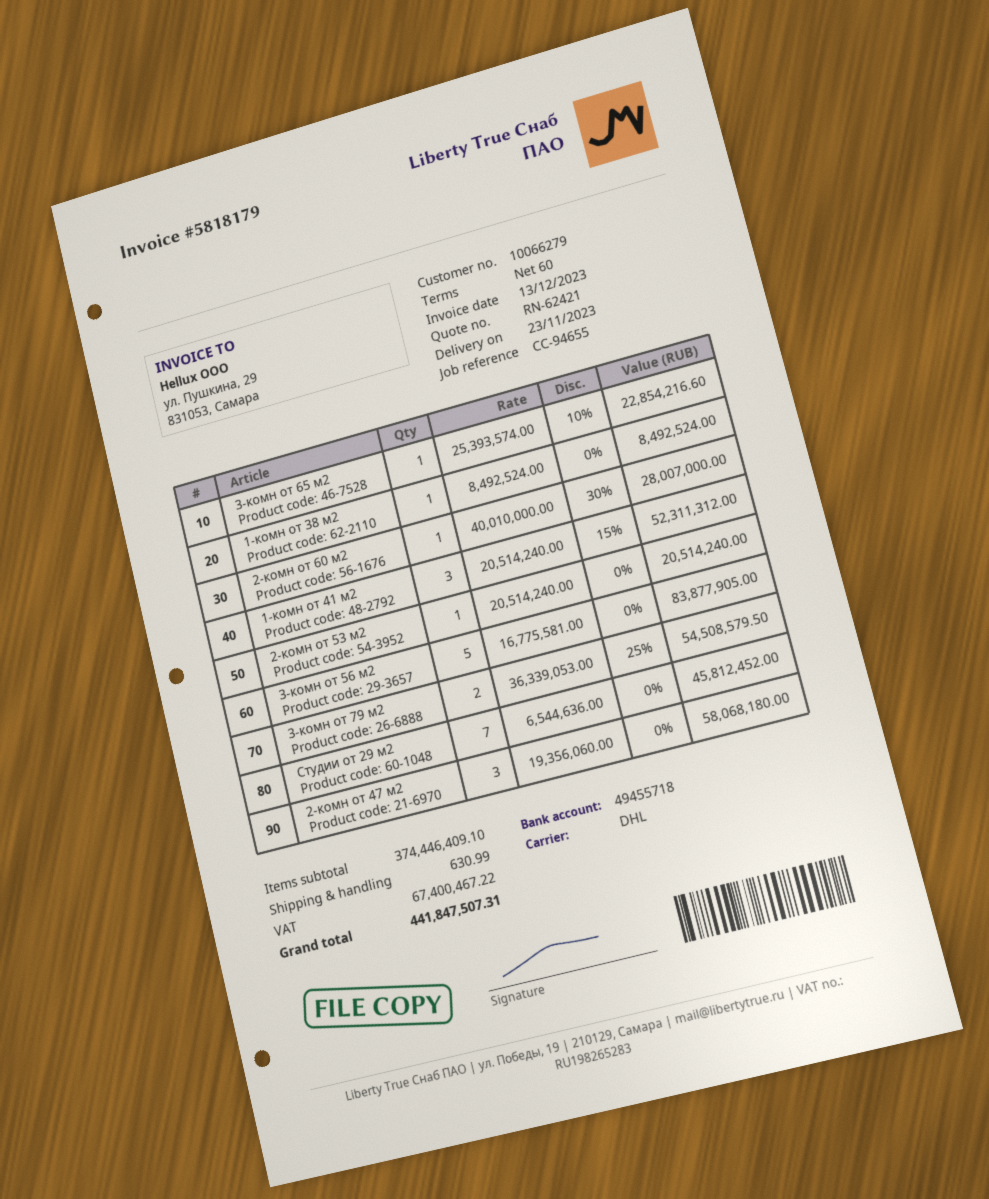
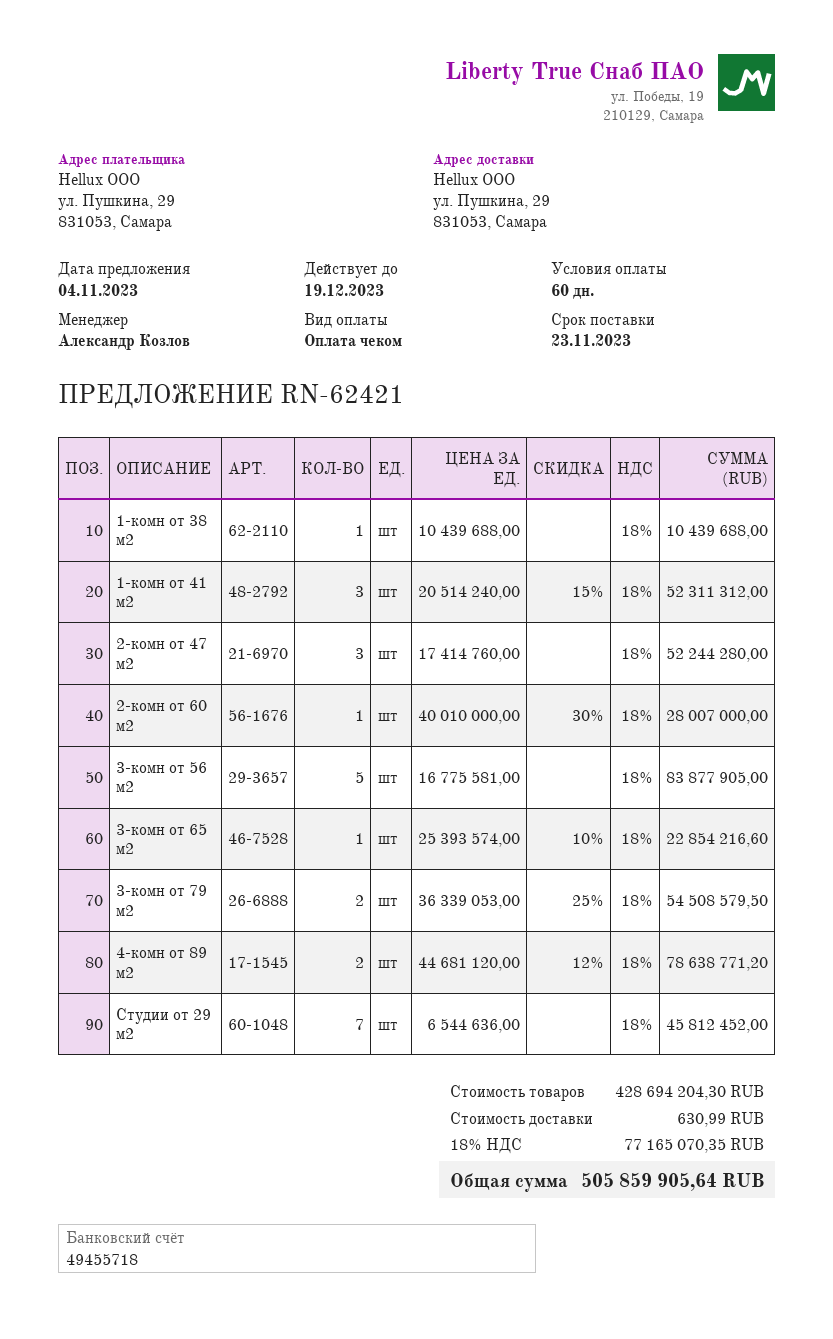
1-комн от 38 м2: 1 x 8492524.00 = 8492524.00 -> 1 x 10439688.00 = 10439688.00
2-комн от 53 м2: 1 x 20514240.00 = 20514240.00 -> none
2-комн от 47 м2: 3 x 19356060.00 = 58068180.00 -> 3 x 17414760.00 = 52244280.00
4-комн от 89 м2: none -> 2 x 44681120.00 - 12% = 78638771.20
subtotal: 374446409.10 -> 428694204.30
tax: 67400467.22 -> 77165070.35
total: 441847507.31 -> 505859905.64

